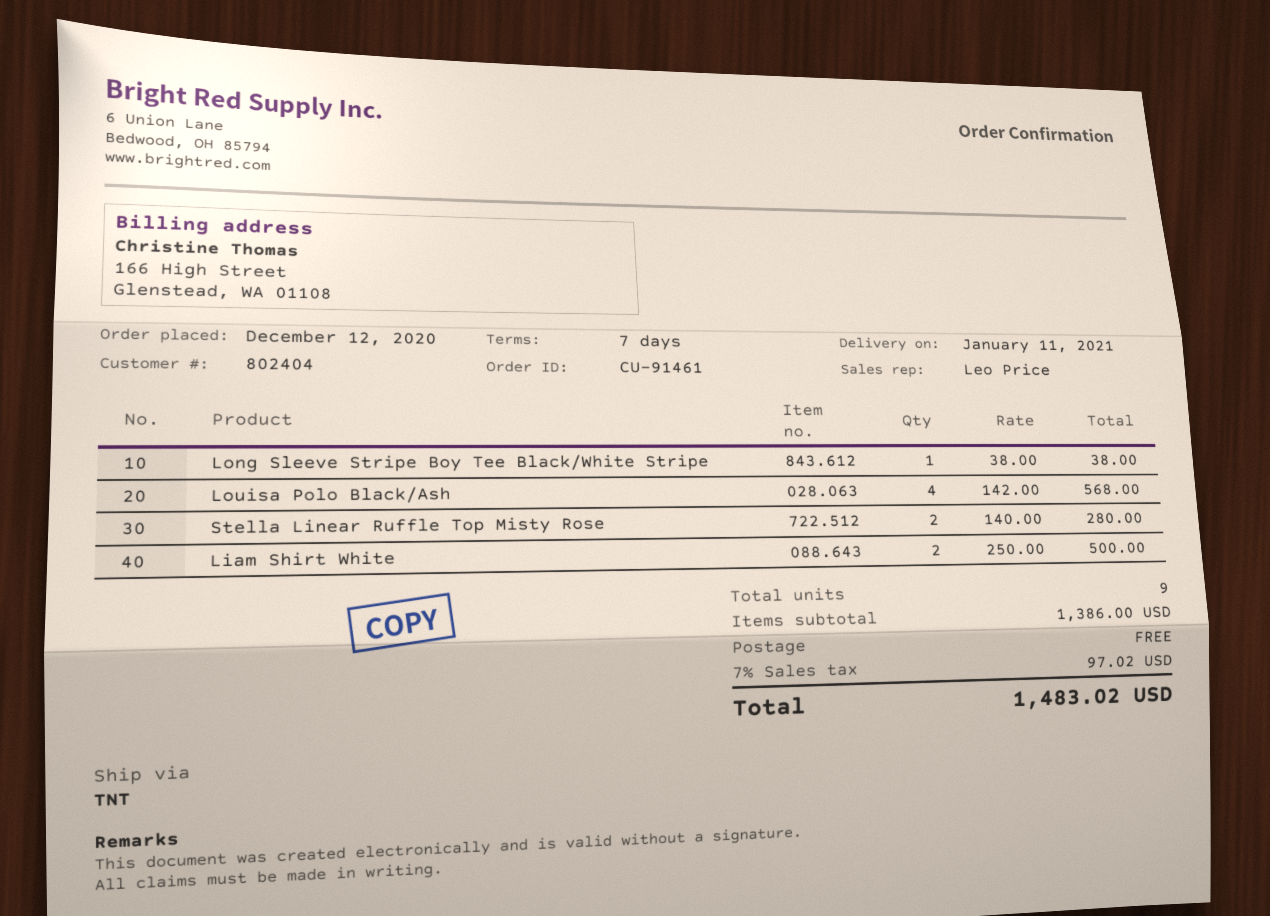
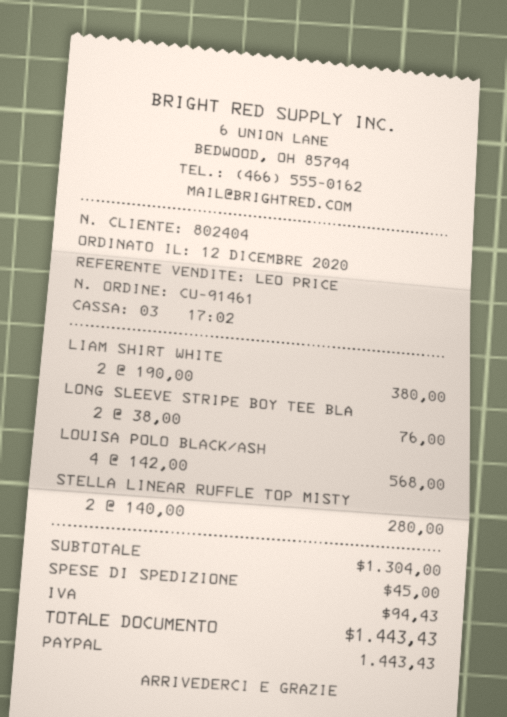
Long Sleeve Stripe Boy Tee Black/White Stripe: 1 x 38.00 = 38.00 -> 2 x 38.00 = 76.00
Liam Shirt White: 2 x 250.00 = 500.00 -> 2 x 190.00 = 380.00
subtotal: 1386.00 -> 1304.00
shipping: 0.00 -> 45.00
tax: 97.02 -> 94.43
total: 1483.02 -> 1443.43

